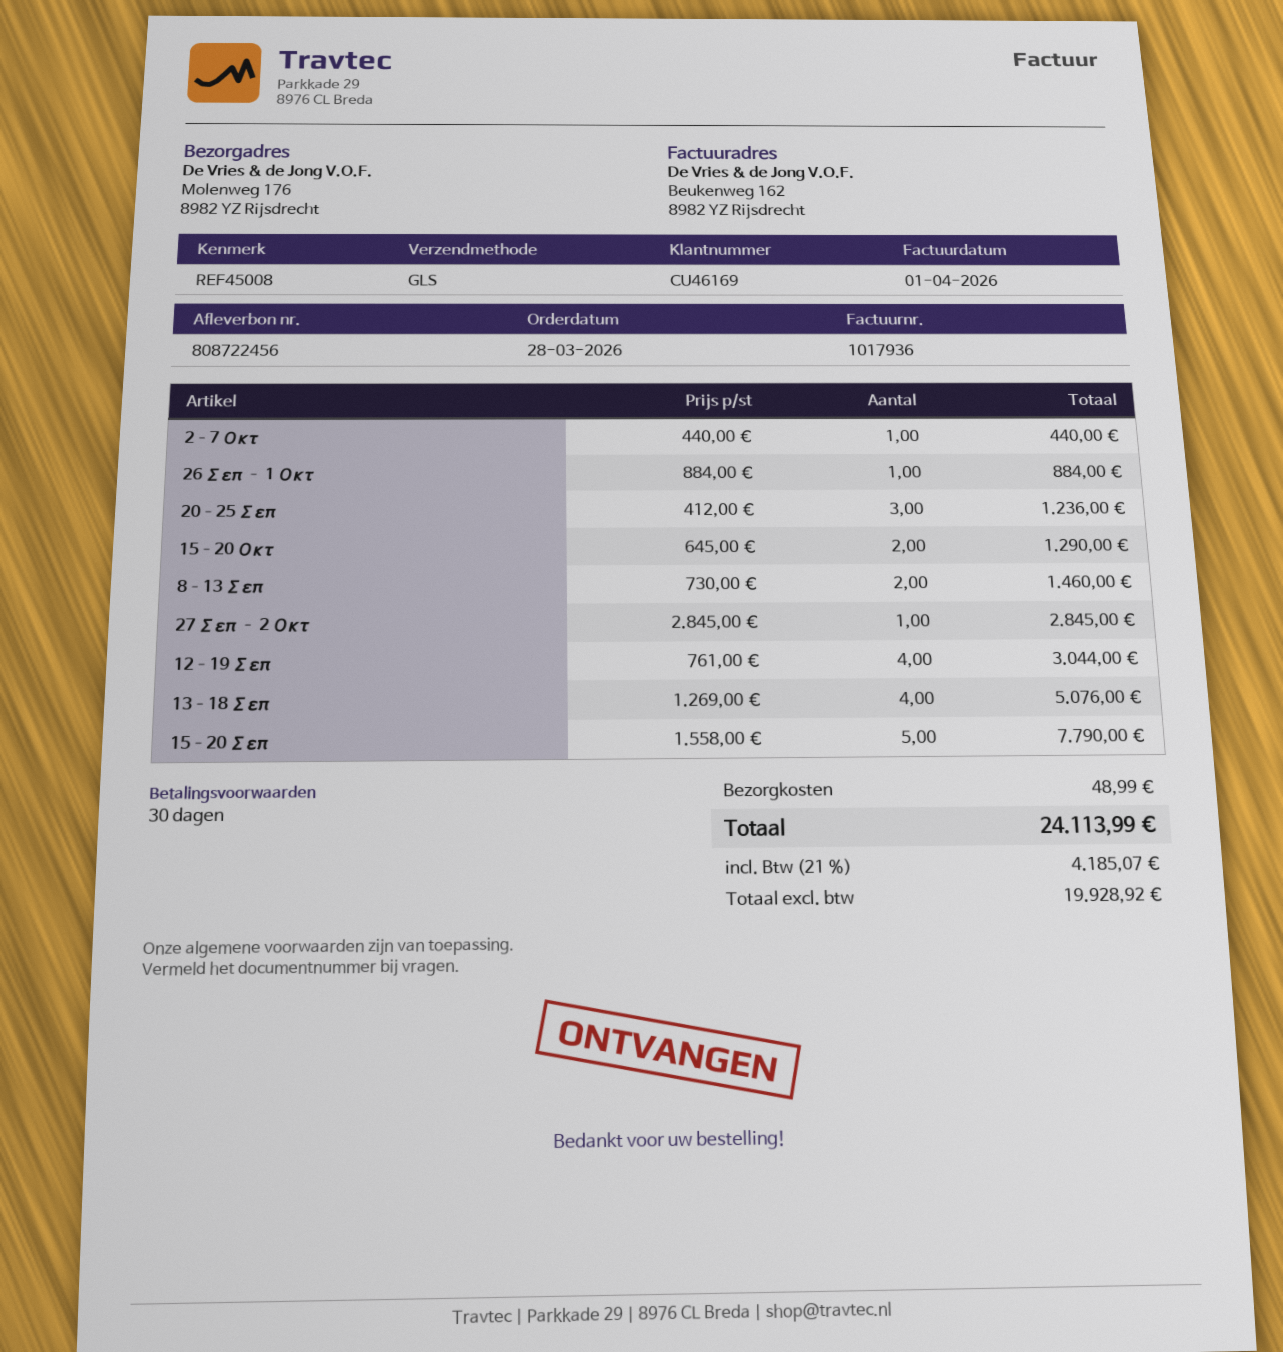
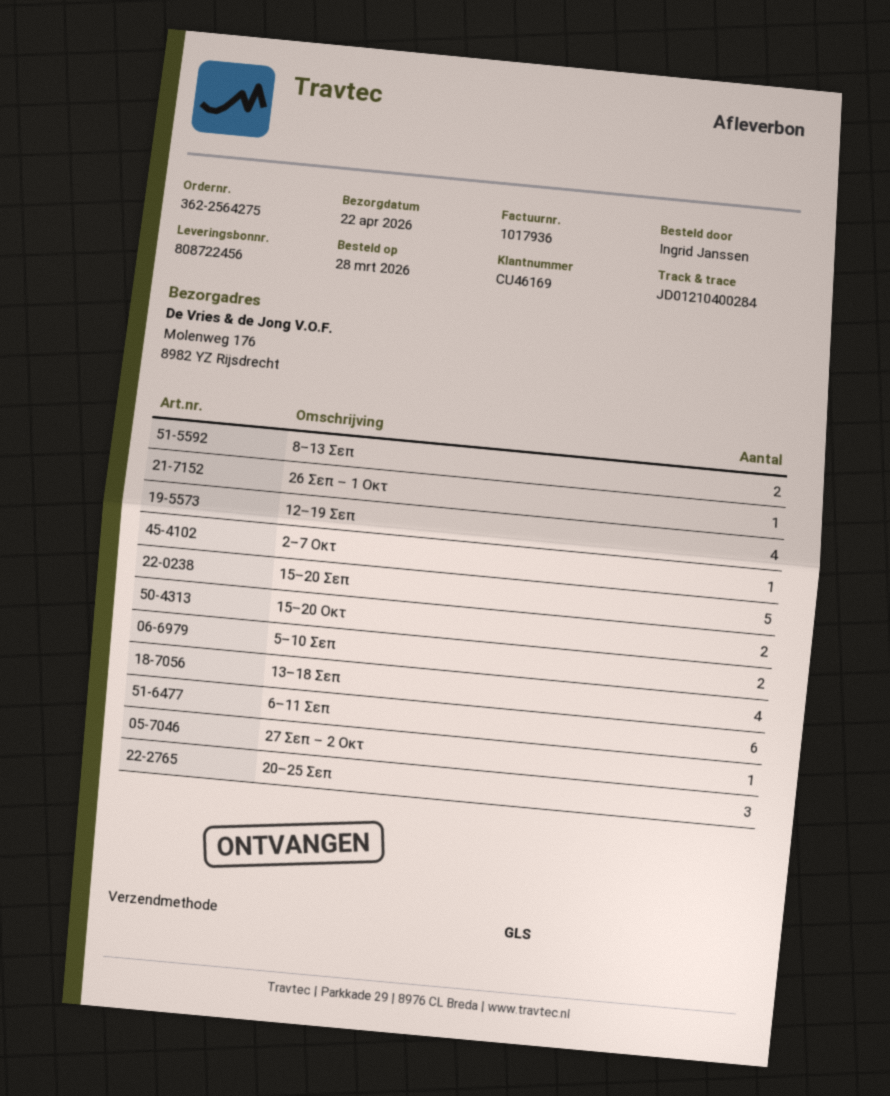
5–10 Σεπ: none -> 2
6–11 Σεπ: none -> 6

